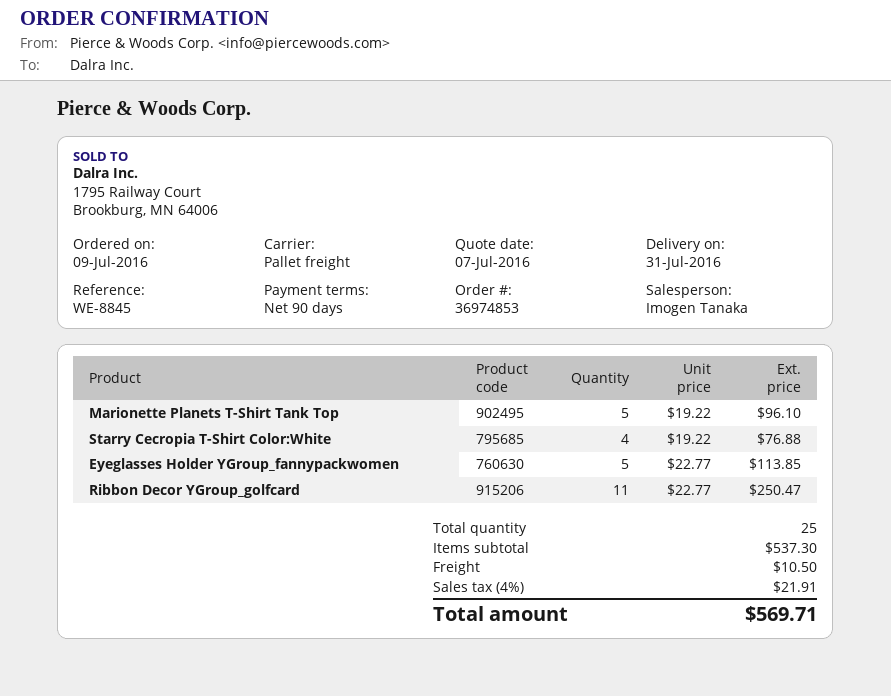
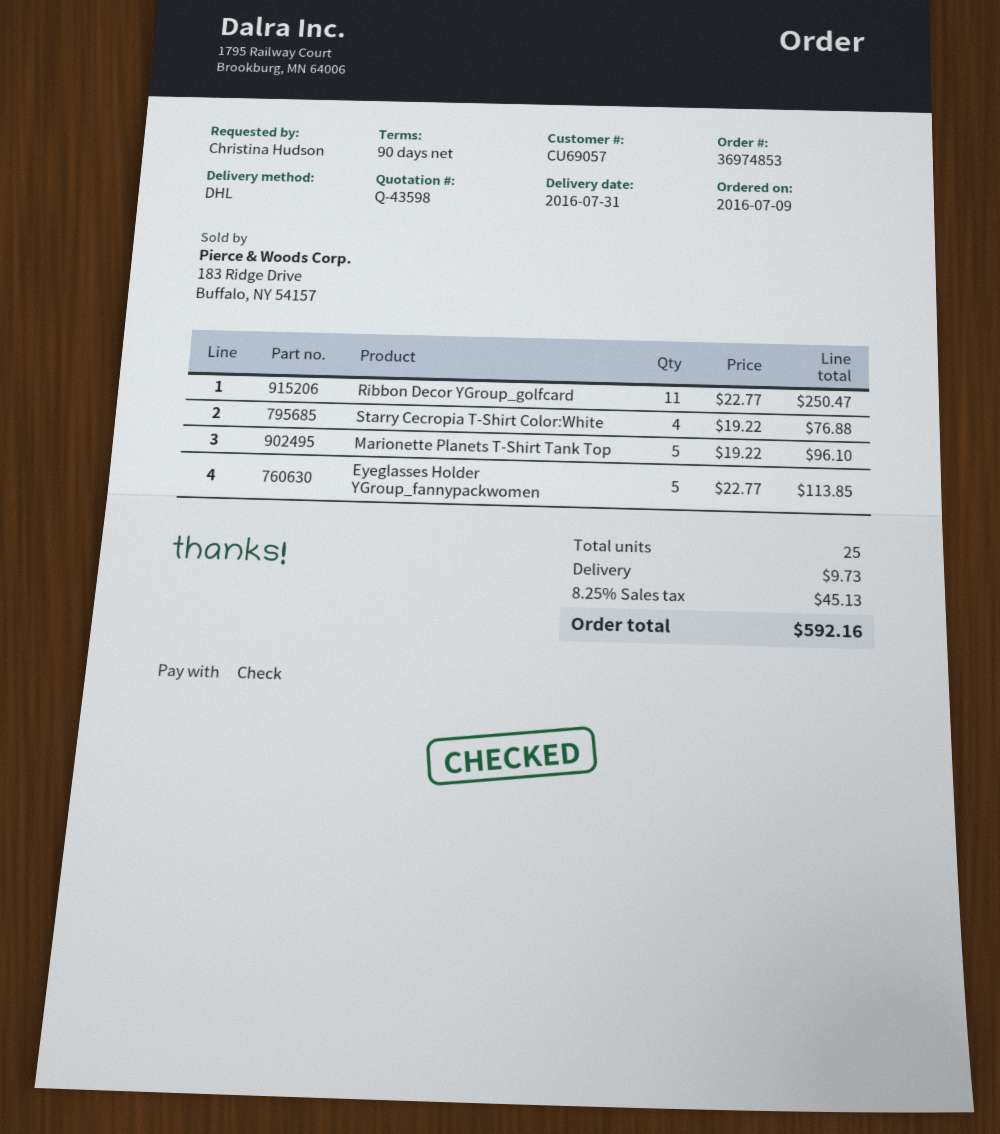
shipping method: pallet freight -> DHL
shipping: 10.50 -> 9.73
tax: 4% = 21.91 -> 8.25% = 45.13
total: 569.71 -> 592.16

